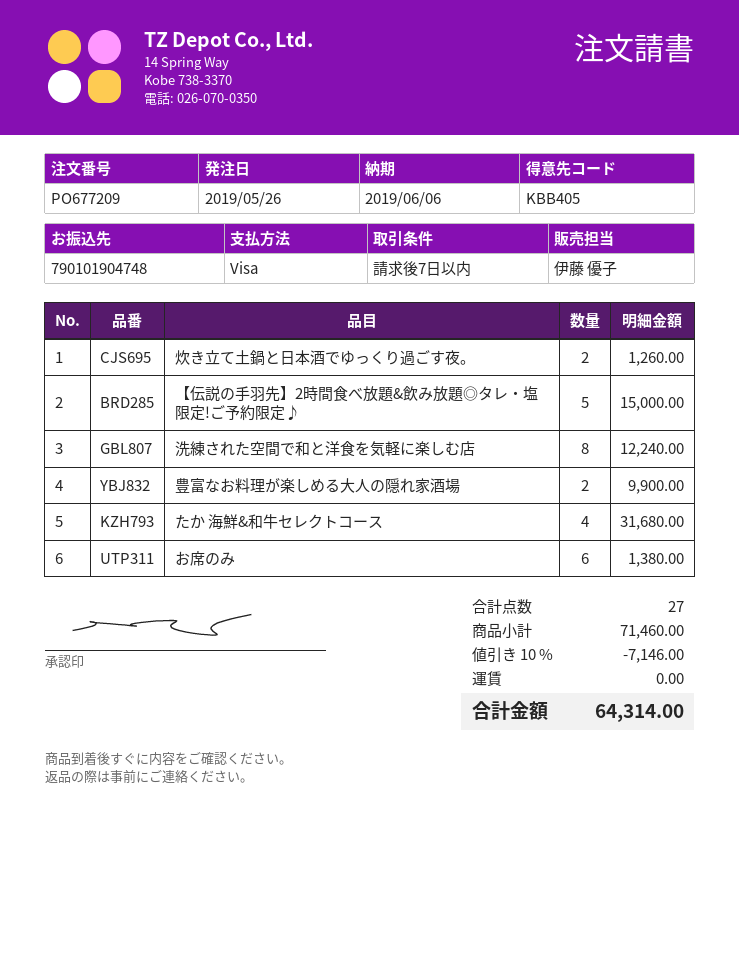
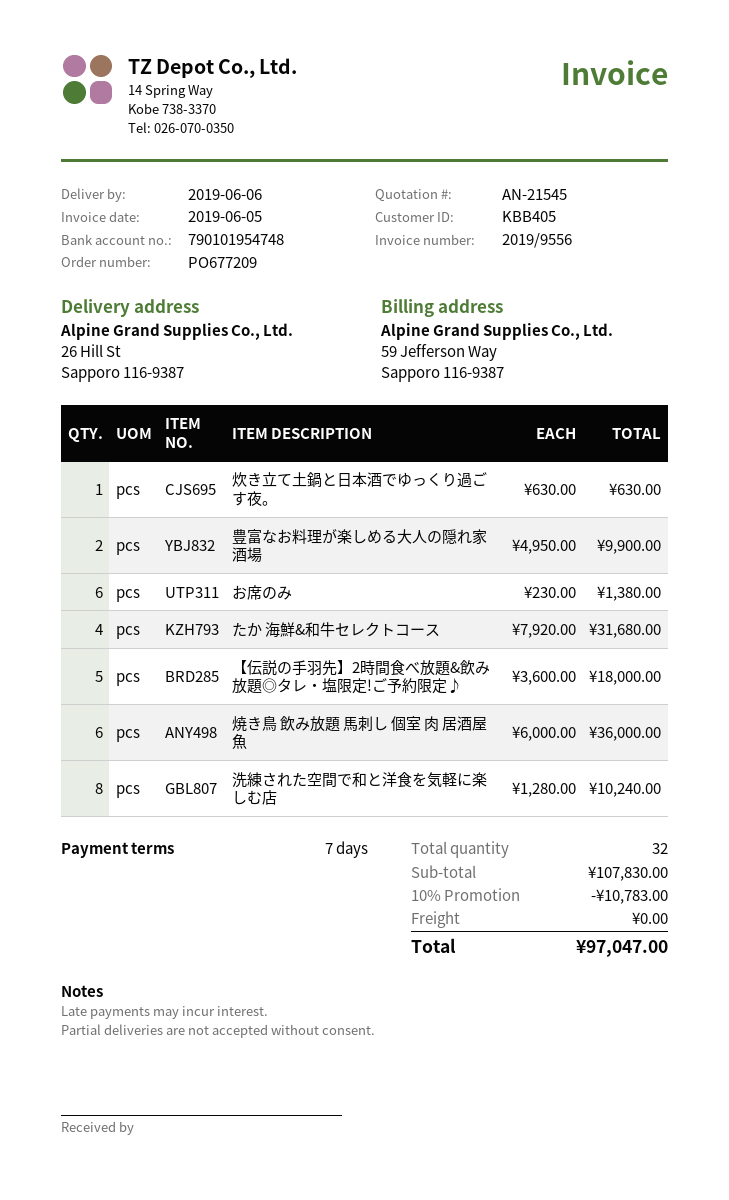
bank account: 790101904748 -> 790101954748
炊き立て土鍋と日本酒でゆっくり過ごす夜。: 2 for 1260.00 -> 1 for 630.00
【伝説の手羽先】2時間食べ放題&飲み放題◎タレ・塩限定!ご予約限定♪: 5 for 15000.00 -> 5 for 18000.00
洗練された空間で和と洋食を気軽に楽しむ店: 8 for 12240.00 -> 8 for 10240.00
焼き鳥 飲み放題 馬刺し 個室 肉 居酒屋 魚: none -> 6 for 36000.00
total quantity: 27 -> 32
subtotal: 71460.00 -> 107830.00
discount: 10% = 7146.00 -> 10% = 10783.00
total: 64314.00 -> 97047.00

